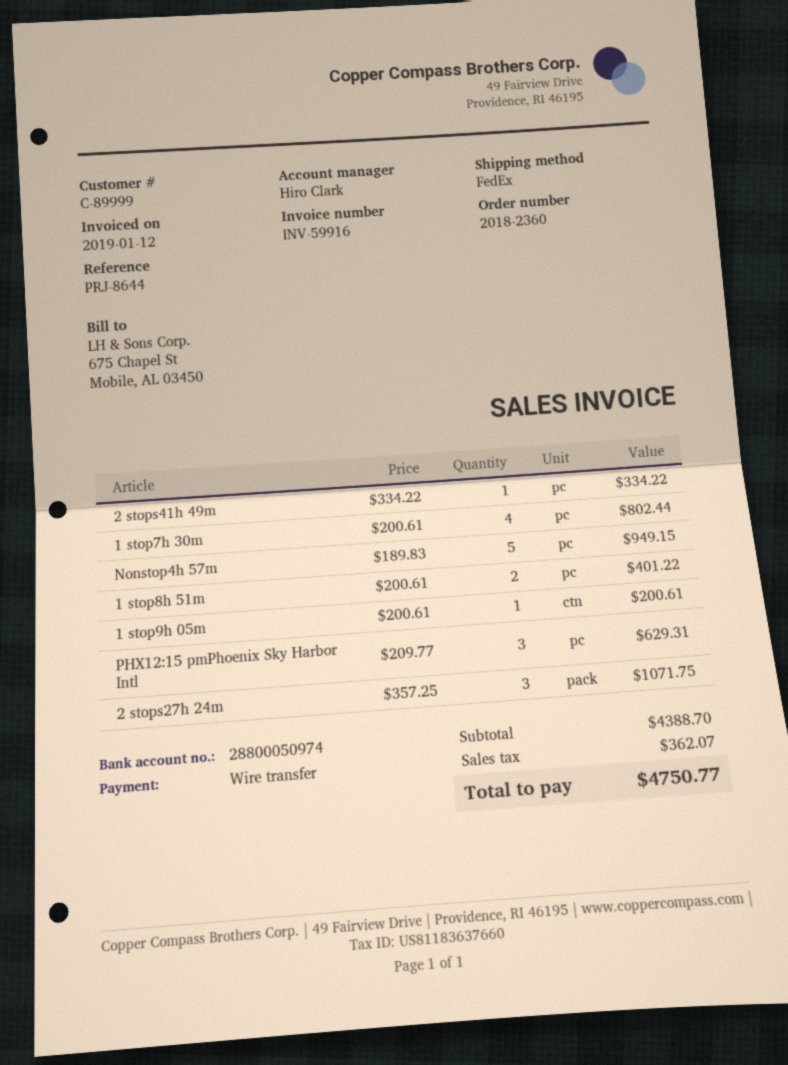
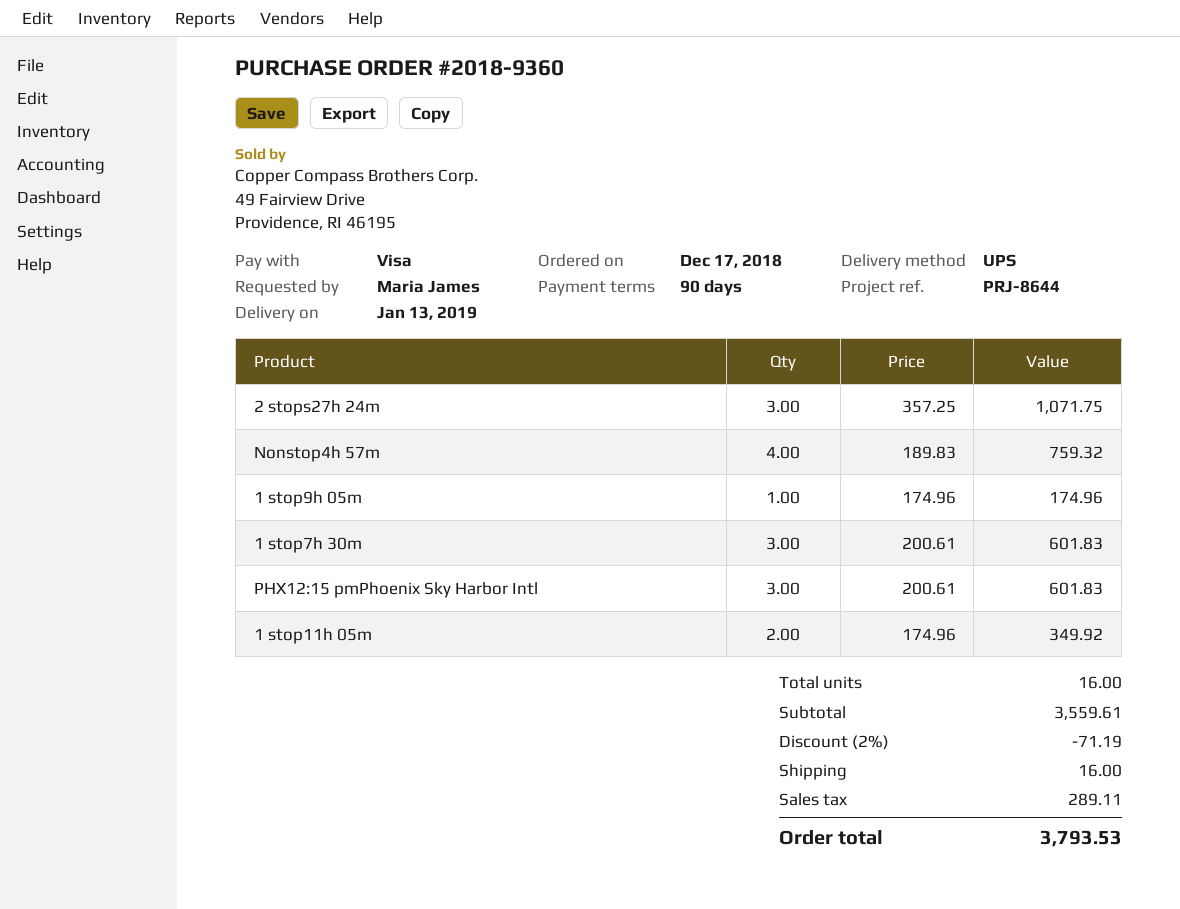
order number: 2018-2360 -> 2018-9360
payment method: bank transfer -> Visa
shipping method: FedEx -> UPS
2 stops41h 49m: 1 x 334.22 = 334.22 -> none
1 stop7h 30m: 4 x 200.61 = 802.44 -> 3 x 200.61 = 601.83
Nonstop4h 57m: 5 x 189.83 = 949.15 -> 4 x 189.83 = 759.32
1 stop8h 51m: 2 x 200.61 = 401.22 -> none
1 stop9h 05m: 1 x 200.61 = 200.61 -> 1 x 174.96 = 174.96
PHX12:15 pmPhoenix Sky Harbor Intl: 3 x 209.77 = 629.31 -> 3 x 200.61 = 601.83
1 stop11h 05m: none -> 2 x 174.96 = 349.92
subtotal: 4388.70 -> 3559.61
discount: none -> 2% = 71.19
shipping: none -> 16.00
tax: 362.07 -> 289.11
total: 4750.77 -> 3793.53

